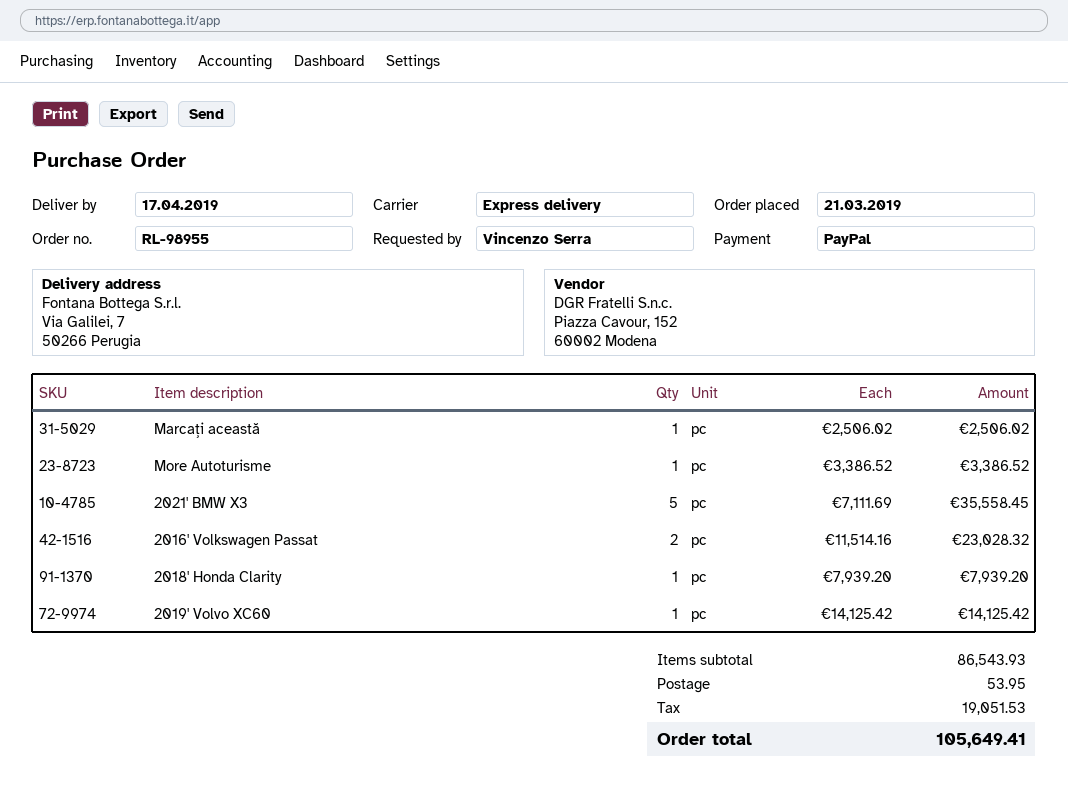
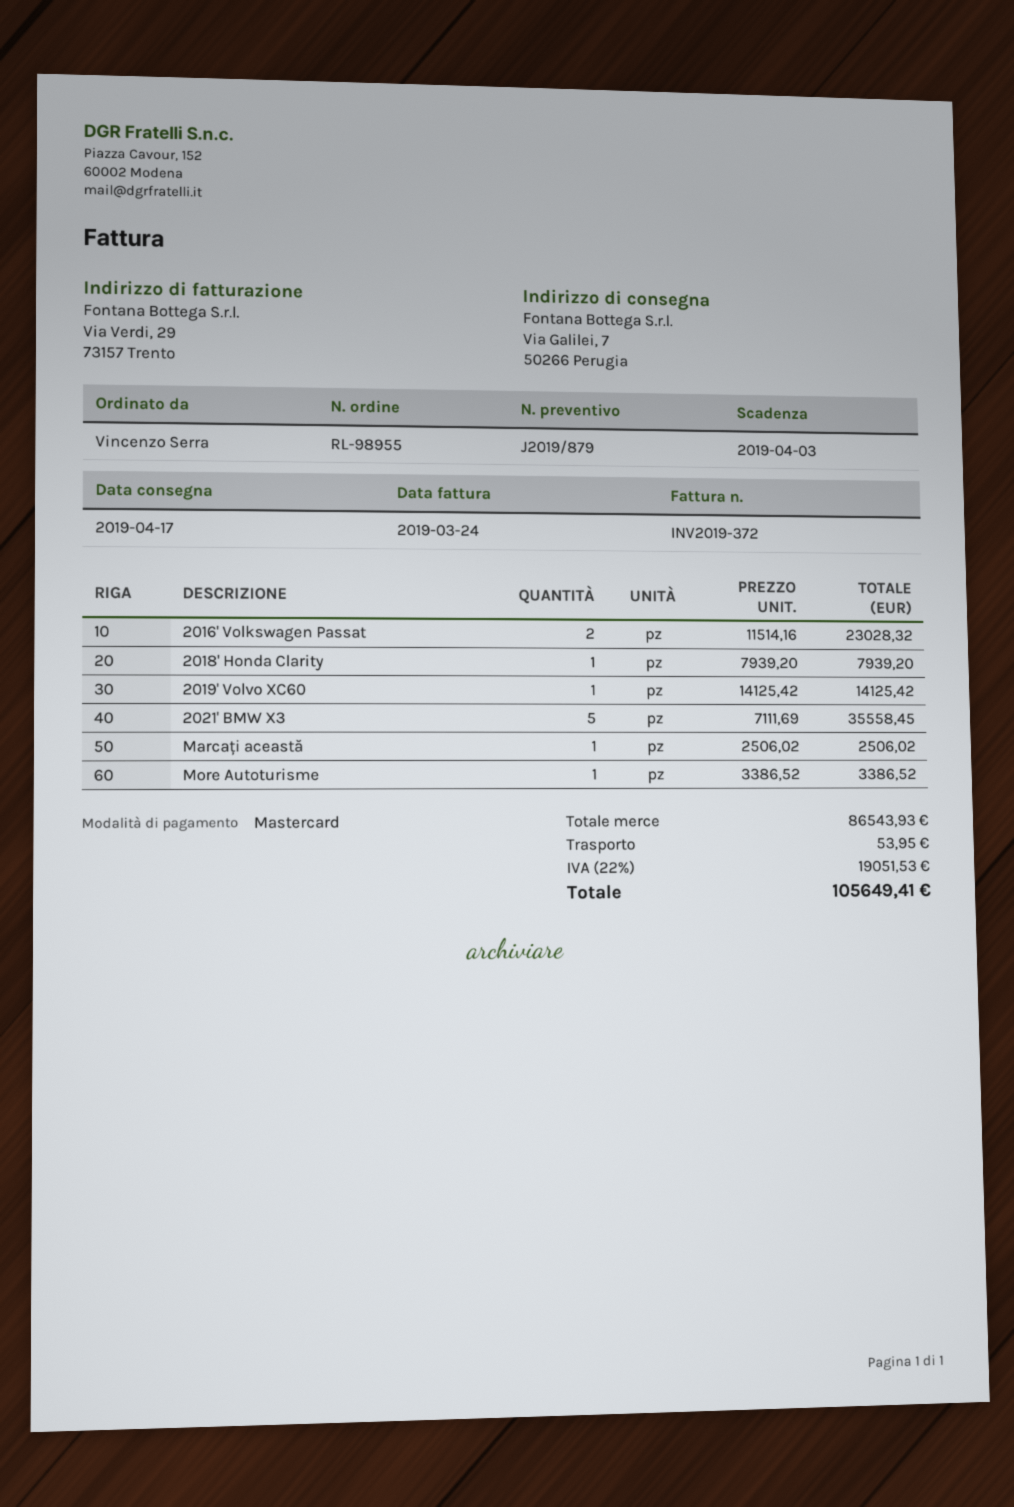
payment method: PayPal -> Mastercard

